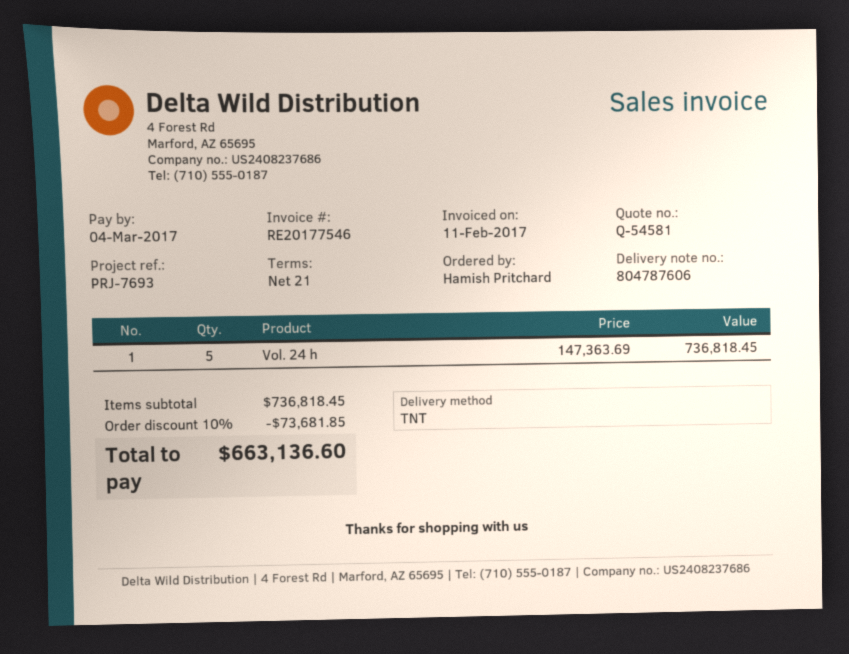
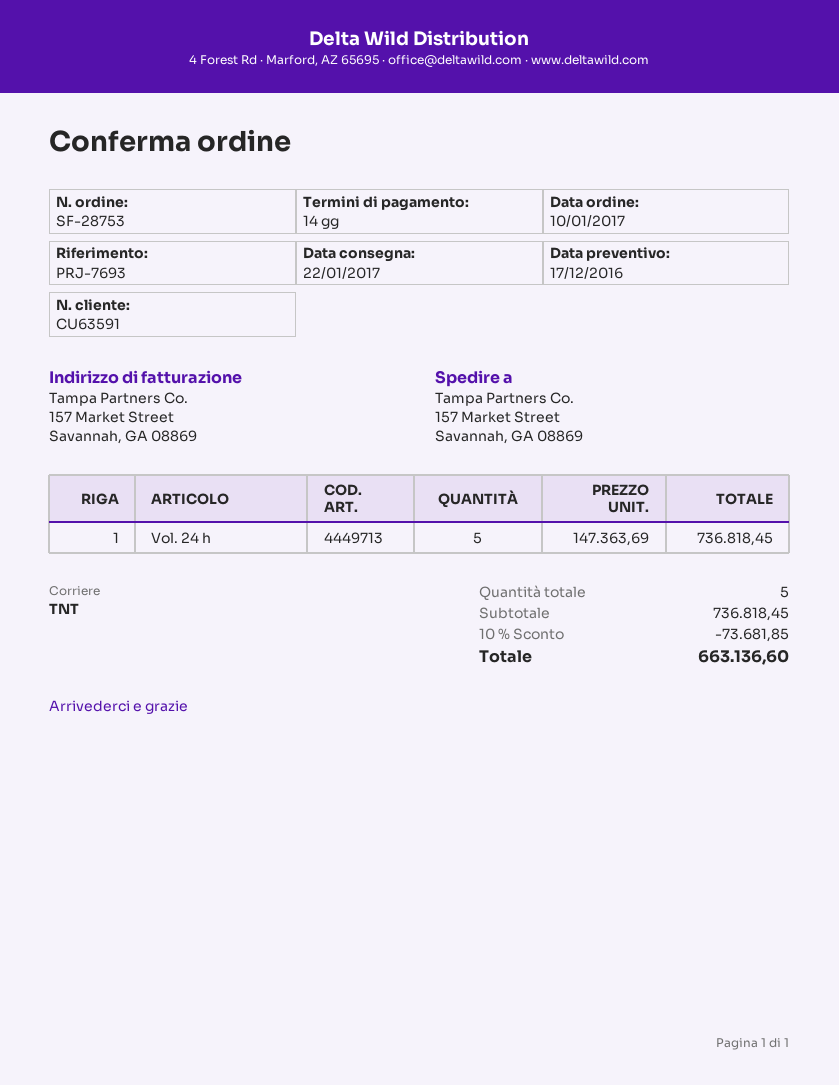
payment terms: 21 days -> 14 days

